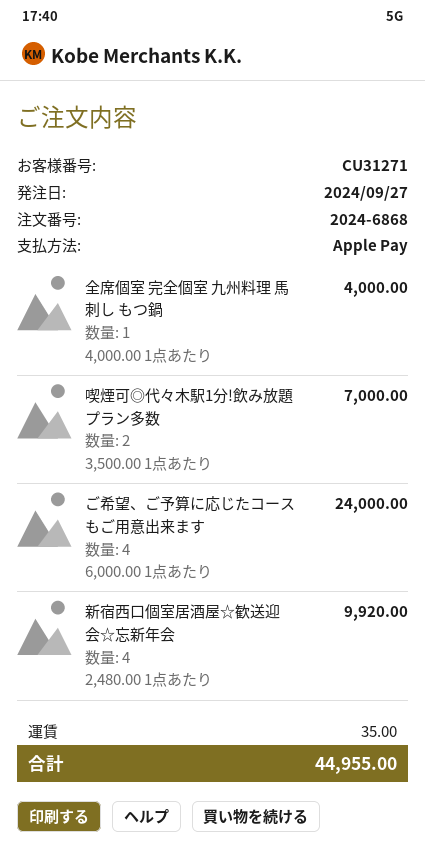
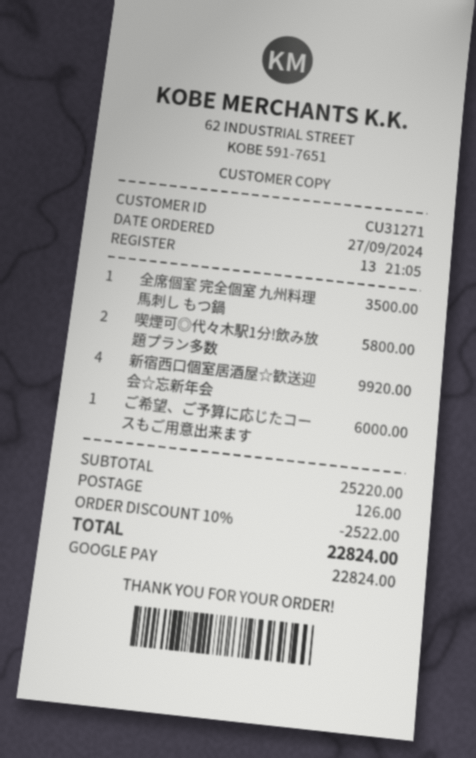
payment method: Apple Pay -> Google Pay
全席個室 完全個室 九州料理 馬刺し もつ鍋: 1 for 4000.00 -> 1 for 3500.00
喫煙可◎代々木駅1分!飲み放題プラン多数: 2 for 7000.00 -> 2 for 5800.00
ご希望、ご予算に応じたコースもご用意出来ます: 4 for 24000.00 -> 1 for 6000.00
discount: none -> 10% = 2522.00
shipping: 35.00 -> 126.00
total: 44955.00 -> 22824.00

